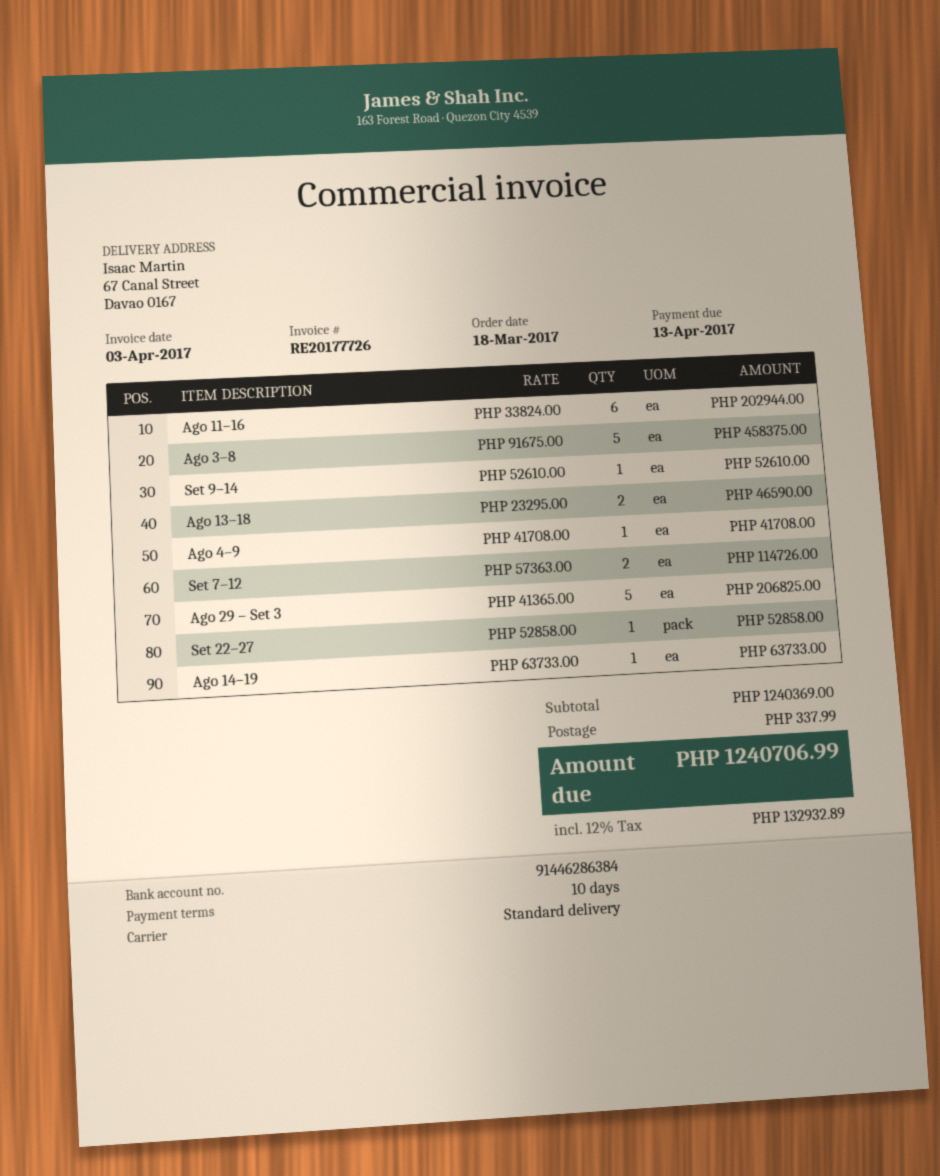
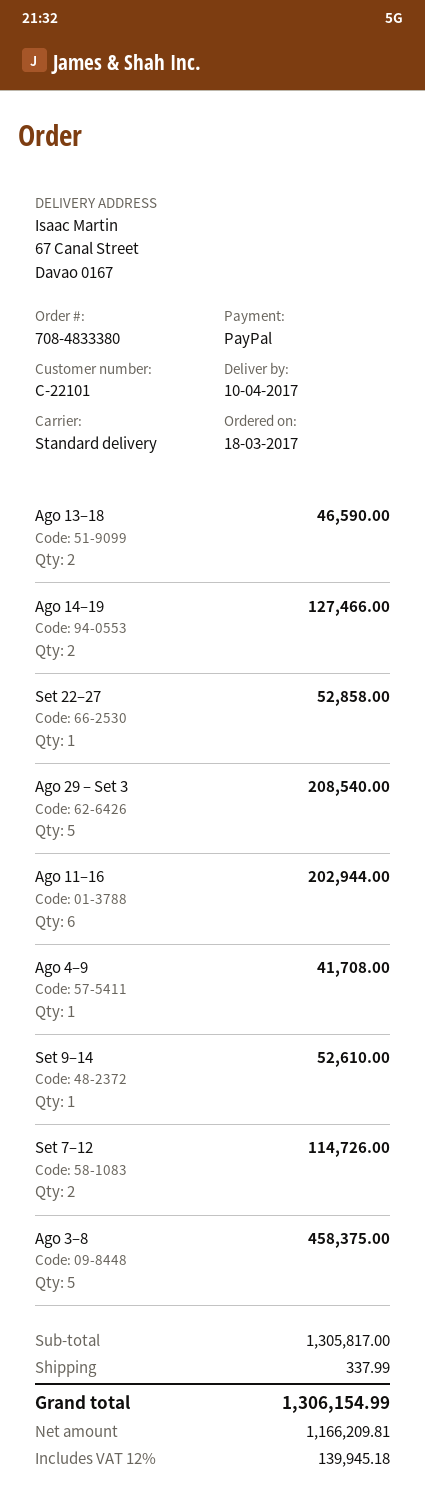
Ago 29 – Set 3: 5 for 206825.00 -> 5 for 208540.00
Ago 14–19: 1 for 63733.00 -> 2 for 127466.00
subtotal: 1240369.00 -> 1305817.00
tax: 12% = 132932.89 -> 12% = 139945.18
total: 1240706.99 -> 1306154.99

